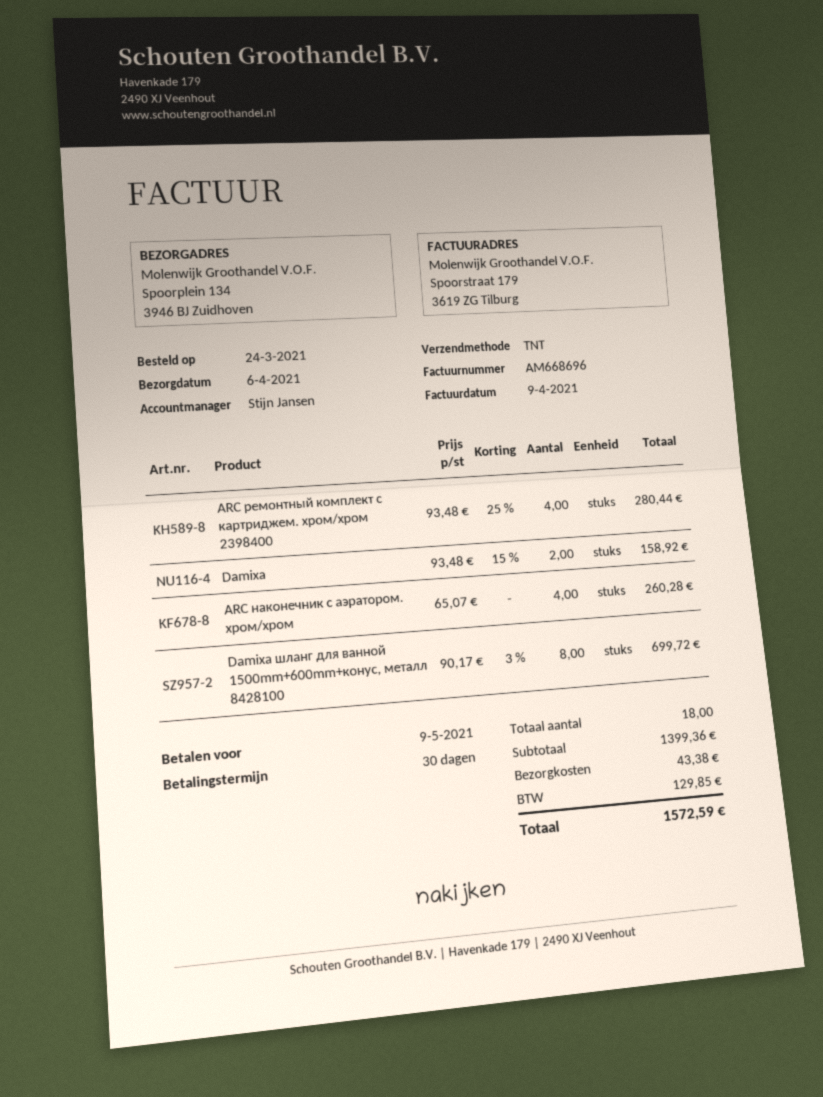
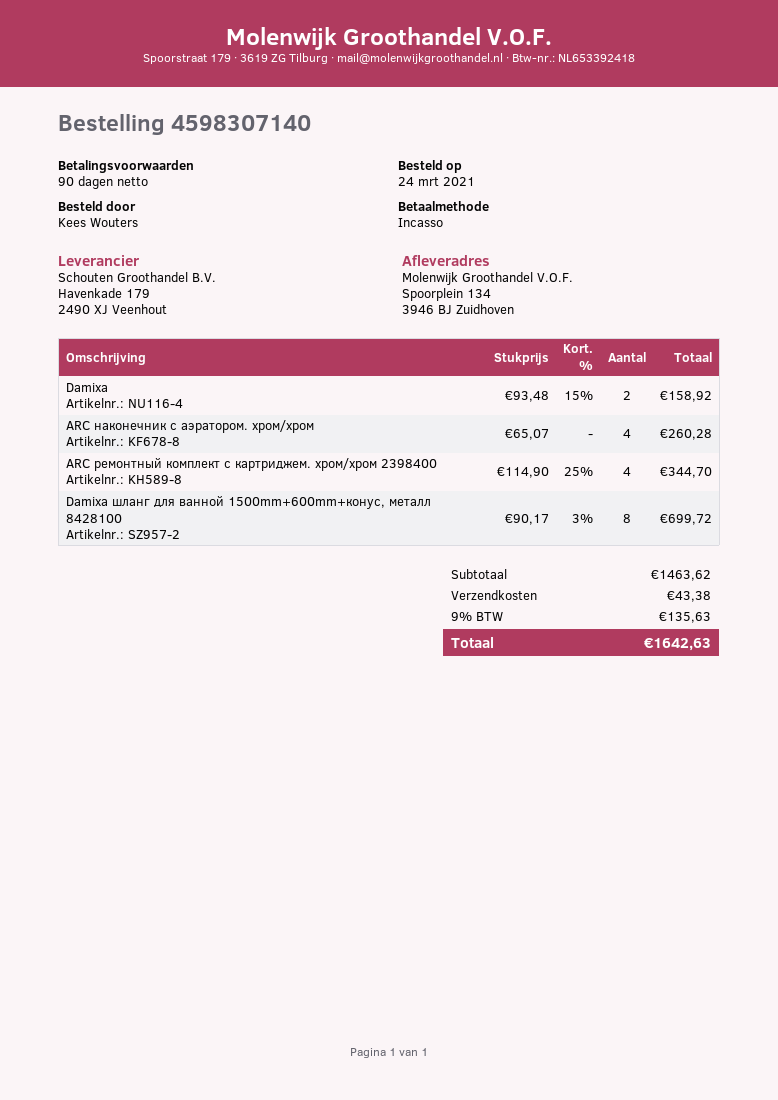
payment terms: 30 days -> 90 days
ARC ремонтный комплект с картриджем. хром/хром 2398400: 4 x 93.48 - 25% = 280.44 -> 4 x 114.90 - 25% = 344.70
subtotal: 1399.36 -> 1463.62
tax: 129.85 -> 135.63
total: 1572.59 -> 1642.63

